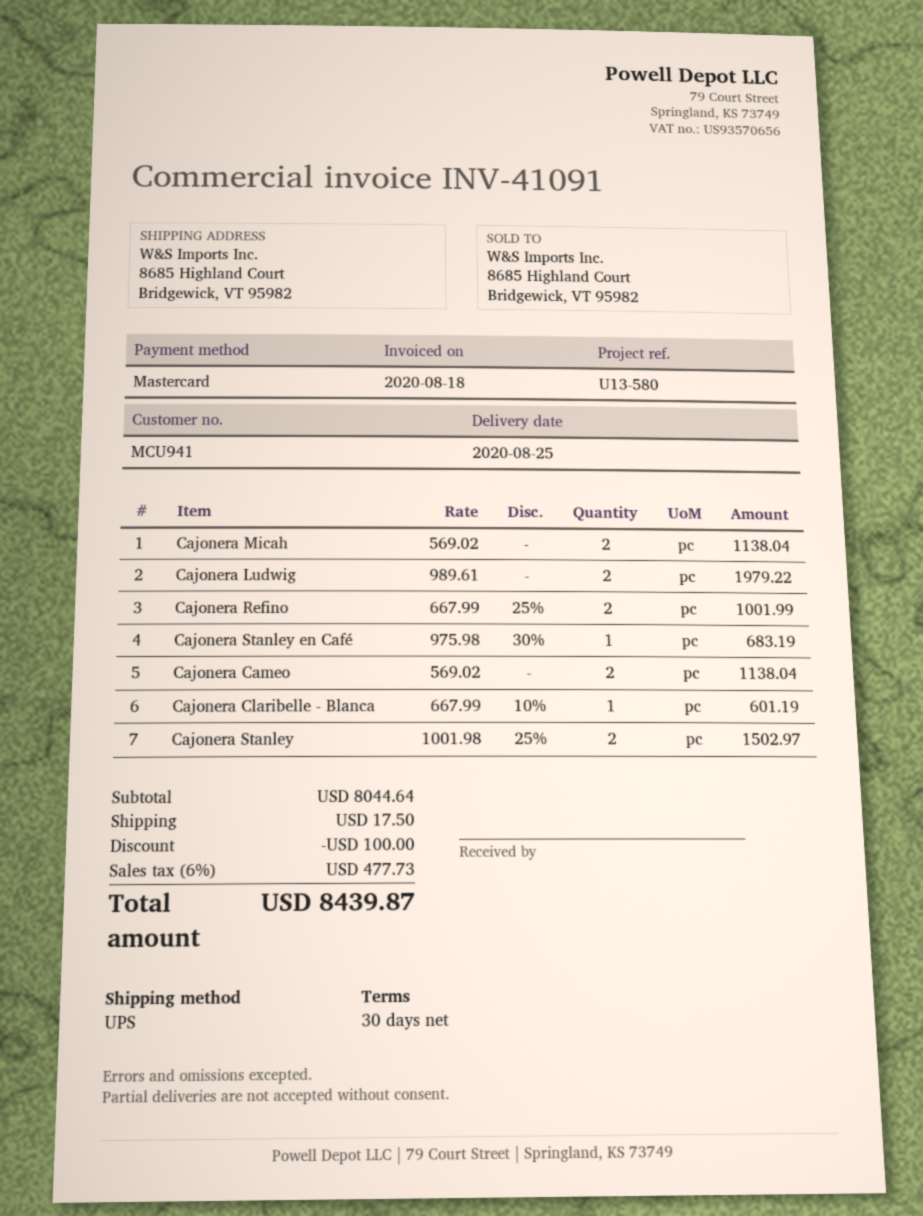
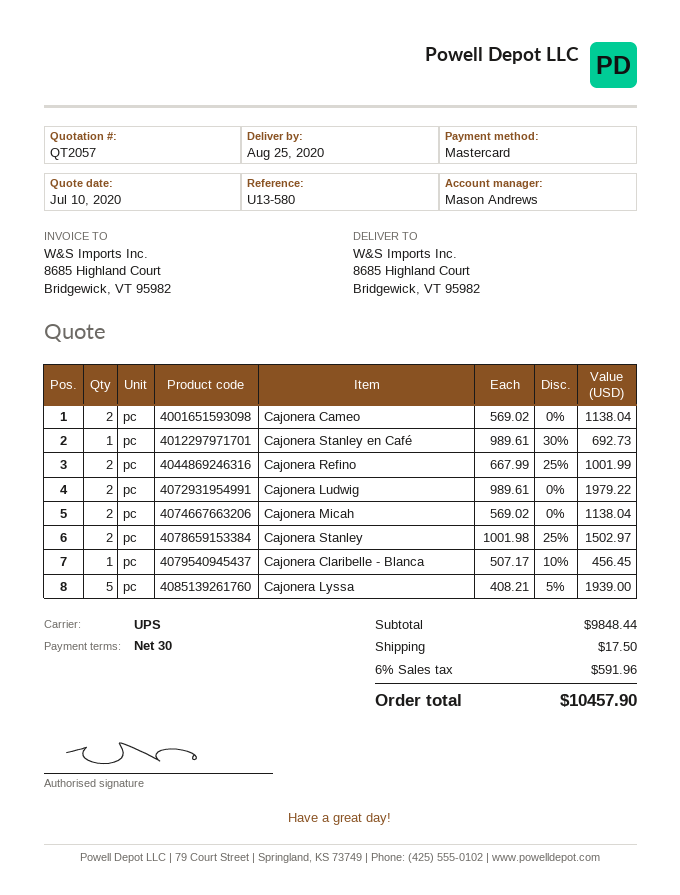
Cajonera Stanley en Café: 1 x 975.98 - 30% = 683.19 -> 1 x 989.61 - 30% = 692.73
Cajonera Claribelle - Blanca: 1 x 667.99 - 10% = 601.19 -> 1 x 507.17 - 10% = 456.45
Cajonera Lyssa: none -> 5 x 408.21 - 5% = 1939.00
subtotal: 8044.64 -> 9848.44
discount: 100.00 -> none
tax: 6% = 477.73 -> 6% = 591.96
total: 8439.87 -> 10457.90

